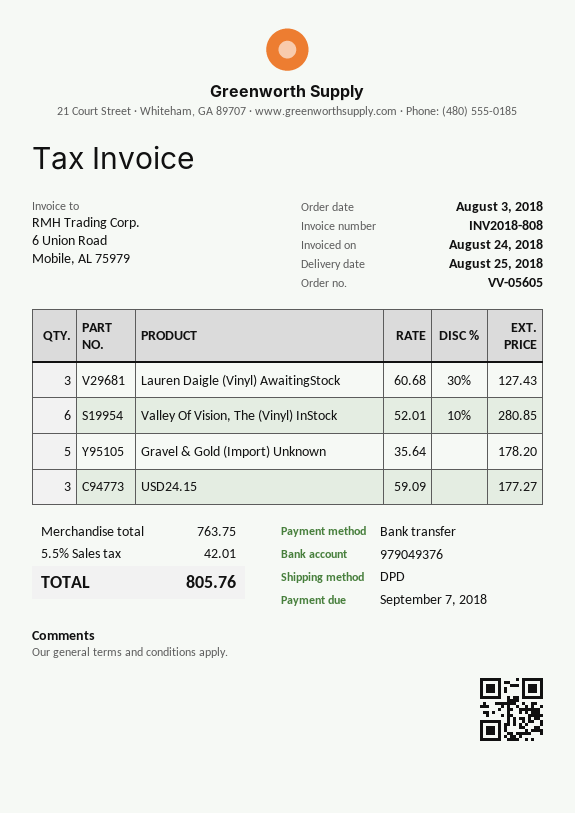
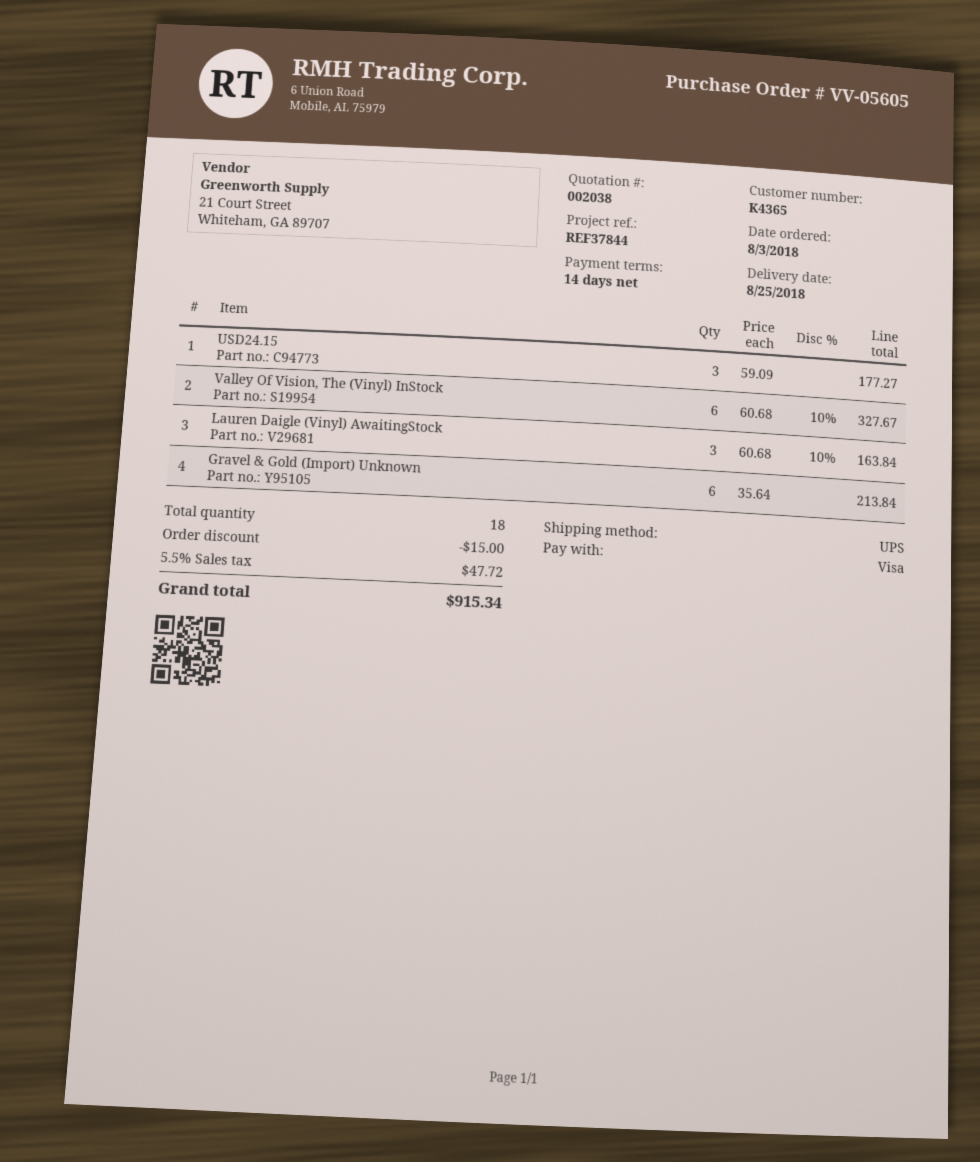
payment method: bank transfer -> Visa
shipping method: DPD -> UPS
Lauren Daigle (Vinyl) AwaitingStock: 3 x 60.68 - 30% = 127.43 -> 3 x 60.68 - 10% = 163.84
Valley Of Vision, The (Vinyl) InStock: 6 x 52.01 - 10% = 280.85 -> 6 x 60.68 - 10% = 327.67
Gravel & Gold (Import) Unknown: 5 x 35.64 = 178.20 -> 6 x 35.64 = 213.84
discount: none -> 15.00
tax: 5.5% = 42.01 -> 5.5% = 47.72
total: 805.76 -> 915.34

